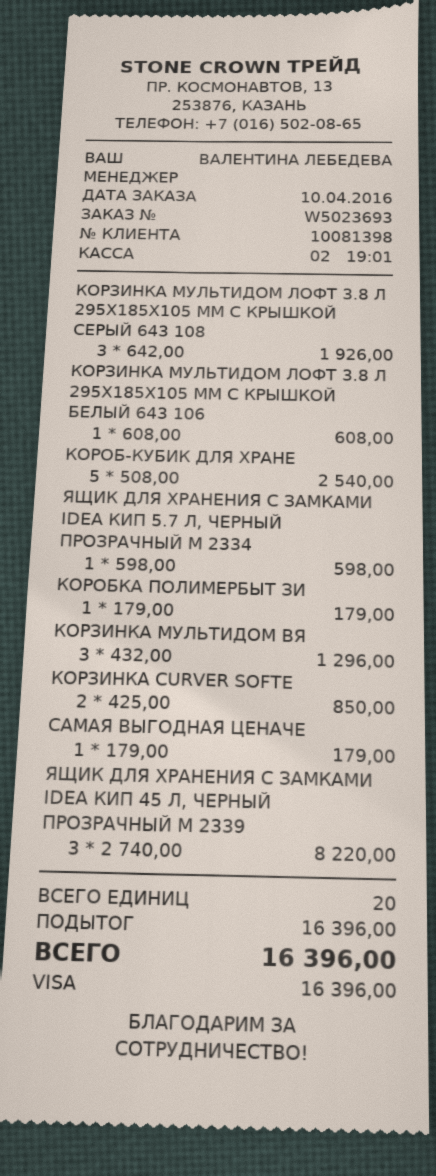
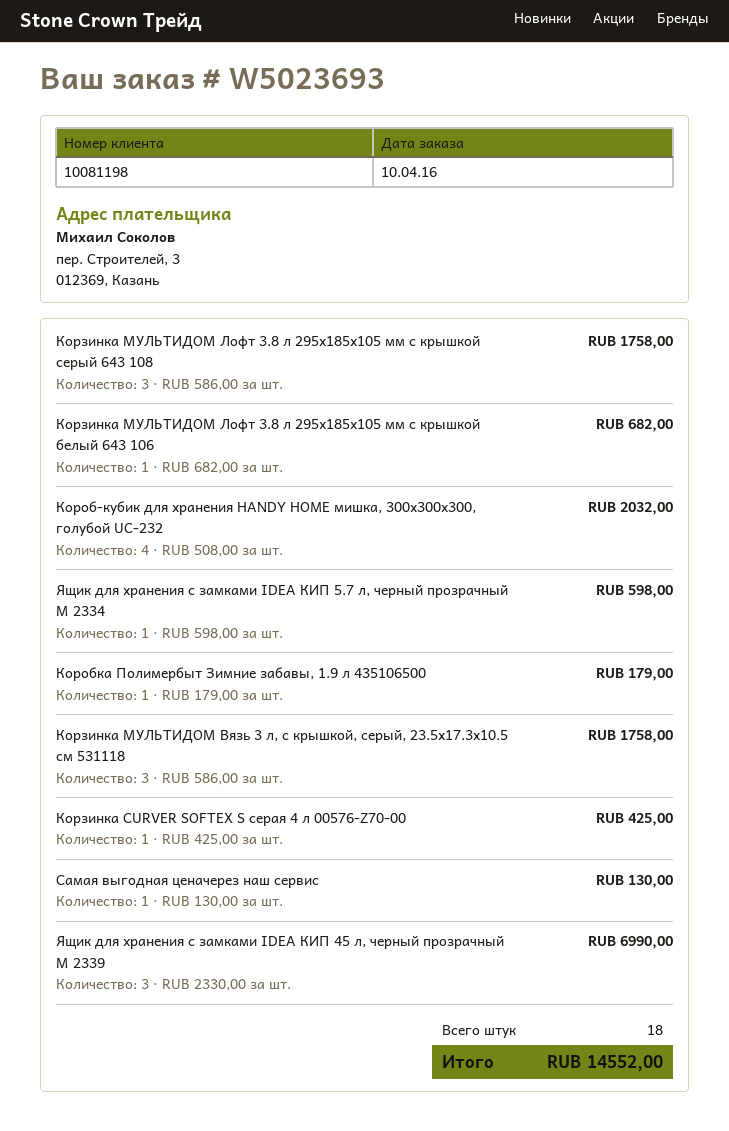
customer number: 10081398 -> 10081198
КОРЗИНКА МУЛЬТИДОМ ЛОФТ 3.8 Л 295Х185Х105 ММ С КРЫШКОЙ СЕРЫЙ 643 108: 3 x 642.00 = 1926.00 -> 3 x 586.00 = 1758.00
КОРЗИНКА МУЛЬТИДОМ ЛОФТ 3.8 Л 295Х185Х105 ММ С КРЫШКОЙ БЕЛЫЙ 643 106: 1 x 608.00 = 608.00 -> 1 x 682.00 = 682.00
КОРОБ-КУБИК ДЛЯ ХРАНЕ: 5 x 508.00 = 2540.00 -> 4 x 508.00 = 2032.00
КОРЗИНКА МУЛЬТИДОМ ВЯ: 3 x 432.00 = 1296.00 -> 3 x 586.00 = 1758.00
КОРЗИНКА CURVER SOFTE: 2 x 425.00 = 850.00 -> 1 x 425.00 = 425.00
САМАЯ ВЫГОДНАЯ ЦЕНАЧЕ: 1 x 179.00 = 179.00 -> 1 x 130.00 = 130.00
ЯЩИК ДЛЯ ХРАНЕНИЯ С ЗАМКАМИ IDEA КИП 45 Л, ЧЕРНЫЙ ПРОЗРАЧНЫЙ М 2339: 3 x 2740.00 = 8220.00 -> 3 x 2330.00 = 6990.00
total quantity: 20 -> 18
total: 16396.00 -> 14552.00

